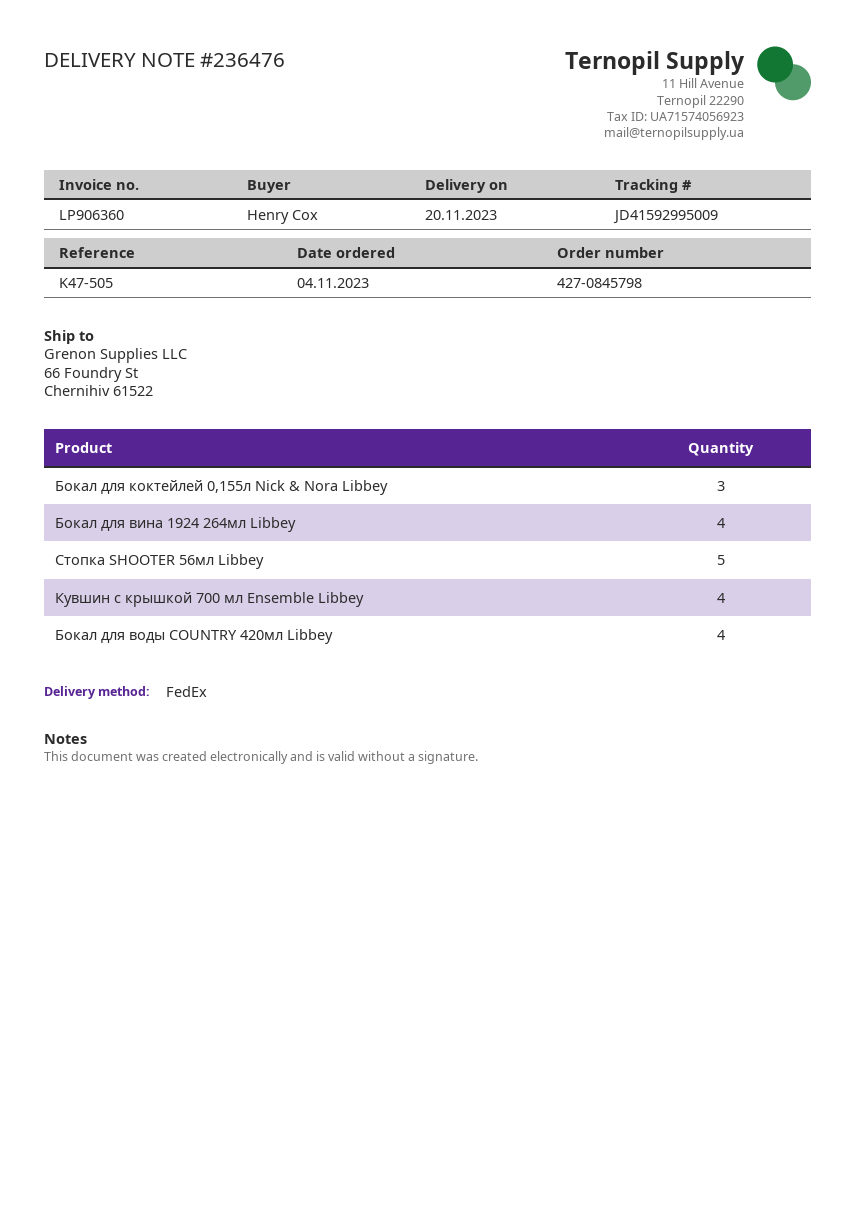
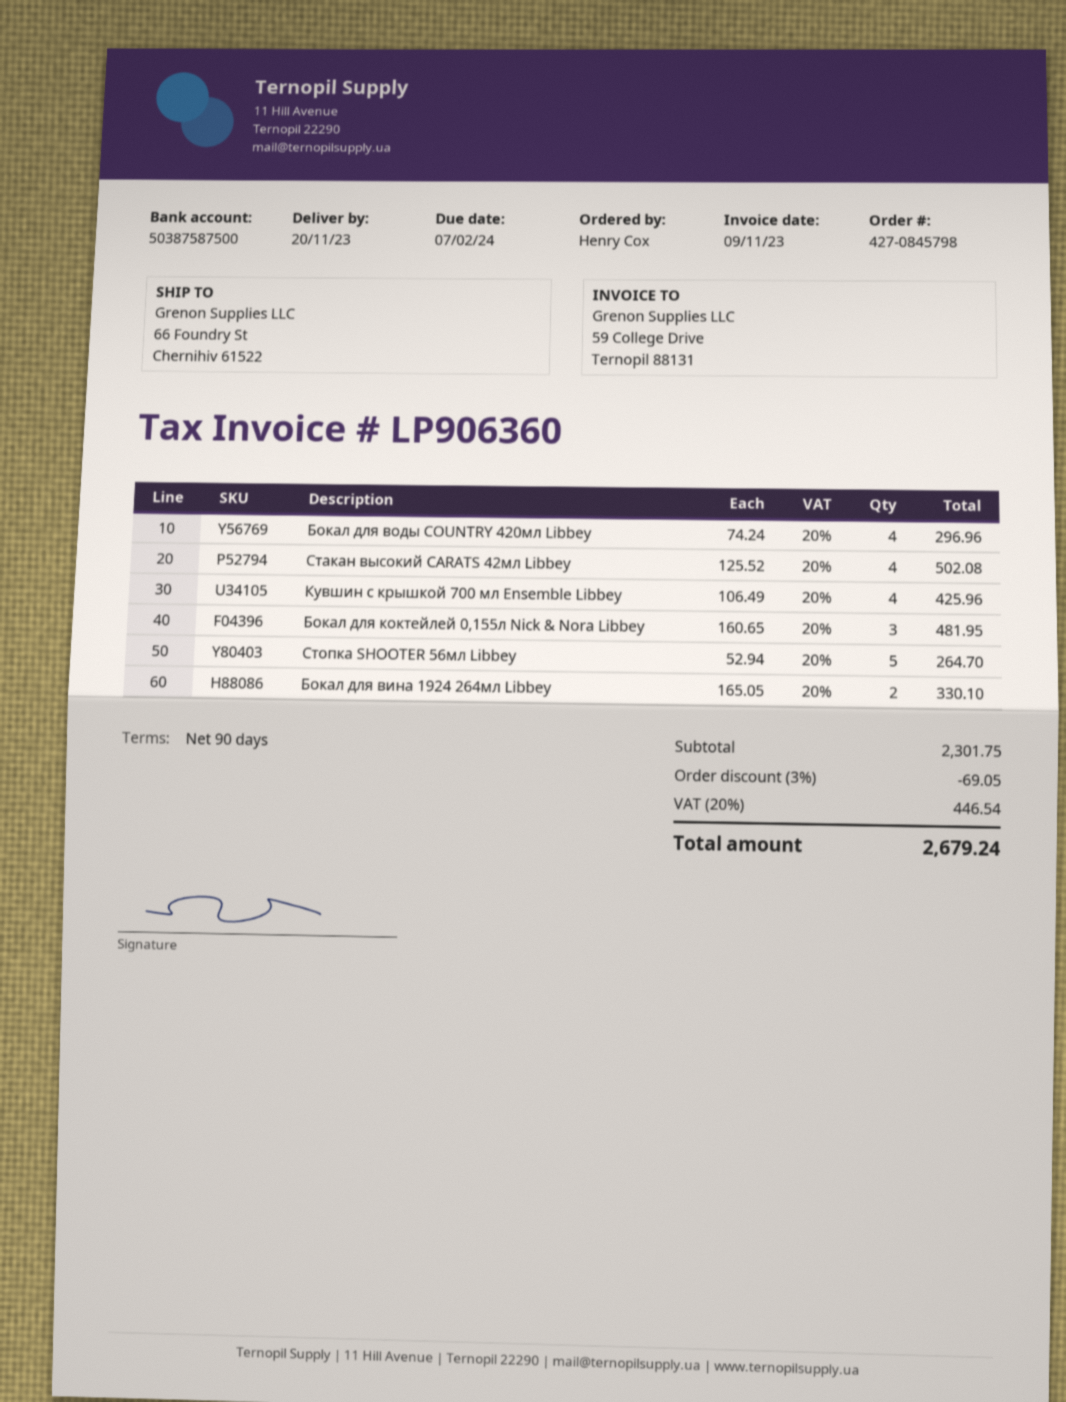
Бокал для вина 1924 264мл Libbey: 4 -> 2
Стакан высокий CARATS 42мл Libbey: none -> 4

